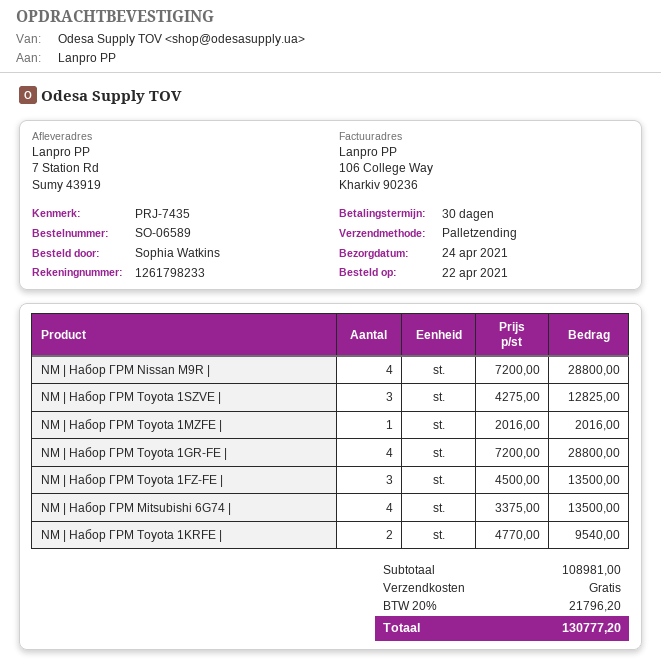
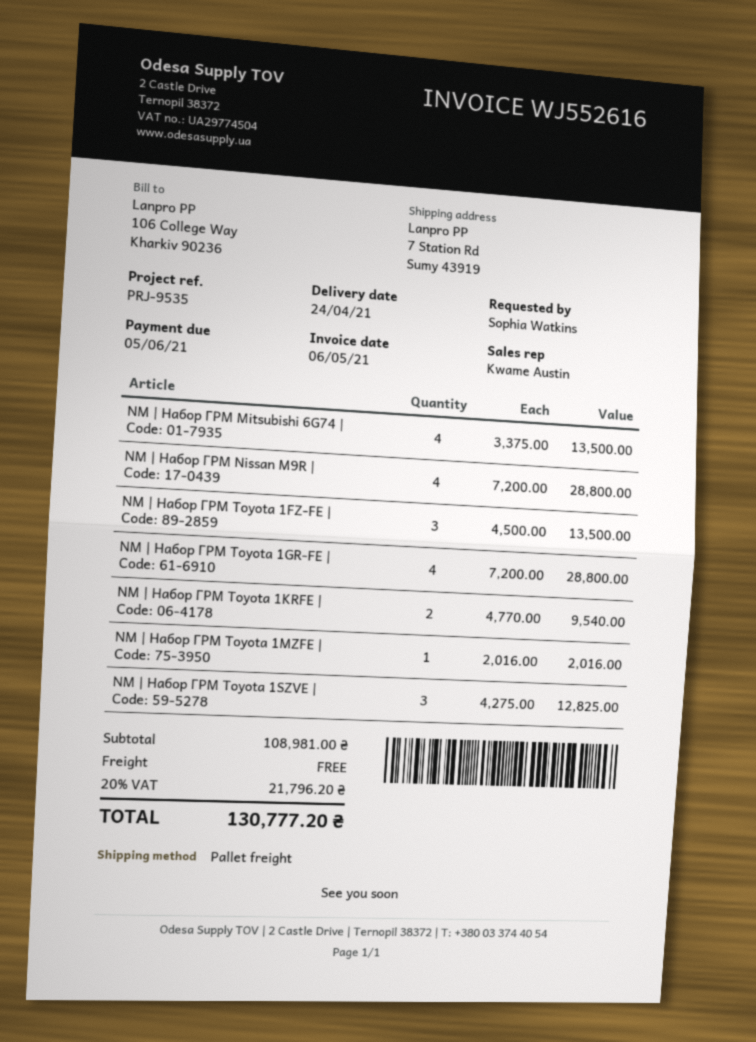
reference: PRJ-7435 -> PRJ-9535

